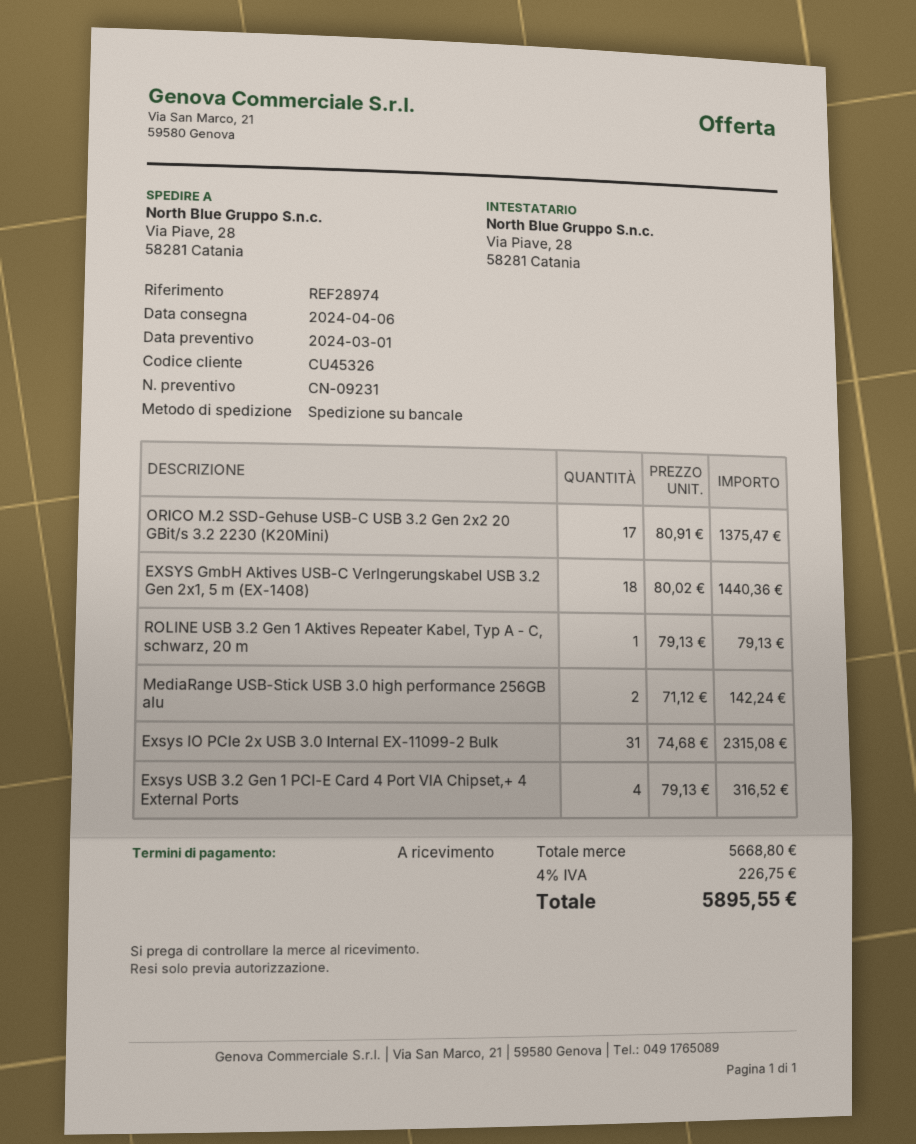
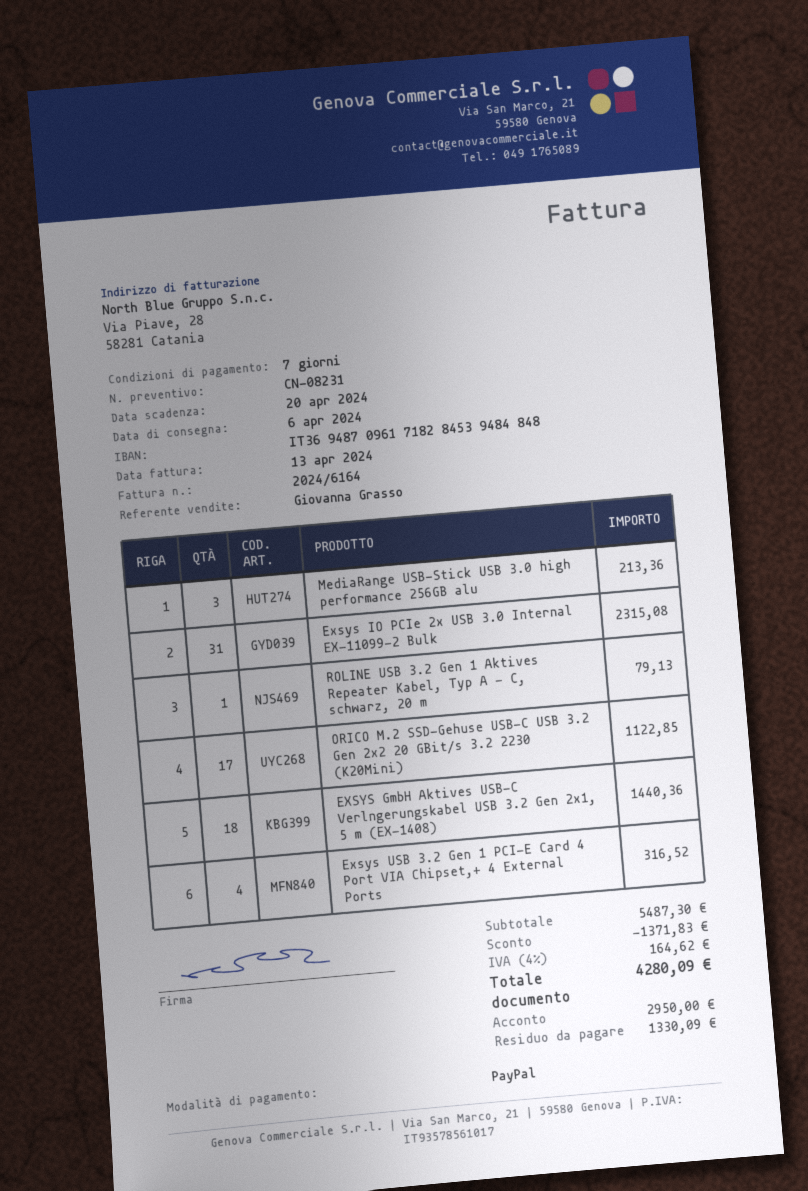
quote number: CN-09231 -> CN-08231
payment terms: on receipt -> 7 days
ORICO M.2 SSD-Gehuse USB-C USB 3.2 Gen 2x2 20 GBit/s 3.2 2230 (K20Mini): 17 for 1375.47 -> 17 for 1122.85
MediaRange USB-Stick USB 3.0 high performance 256GB alu: 2 for 142.24 -> 3 for 213.36
subtotal: 5668.80 -> 5487.30
discount: none -> 1371.83
tax: 4% = 226.75 -> 4% = 164.62
total: 5895.55 -> 4280.09

